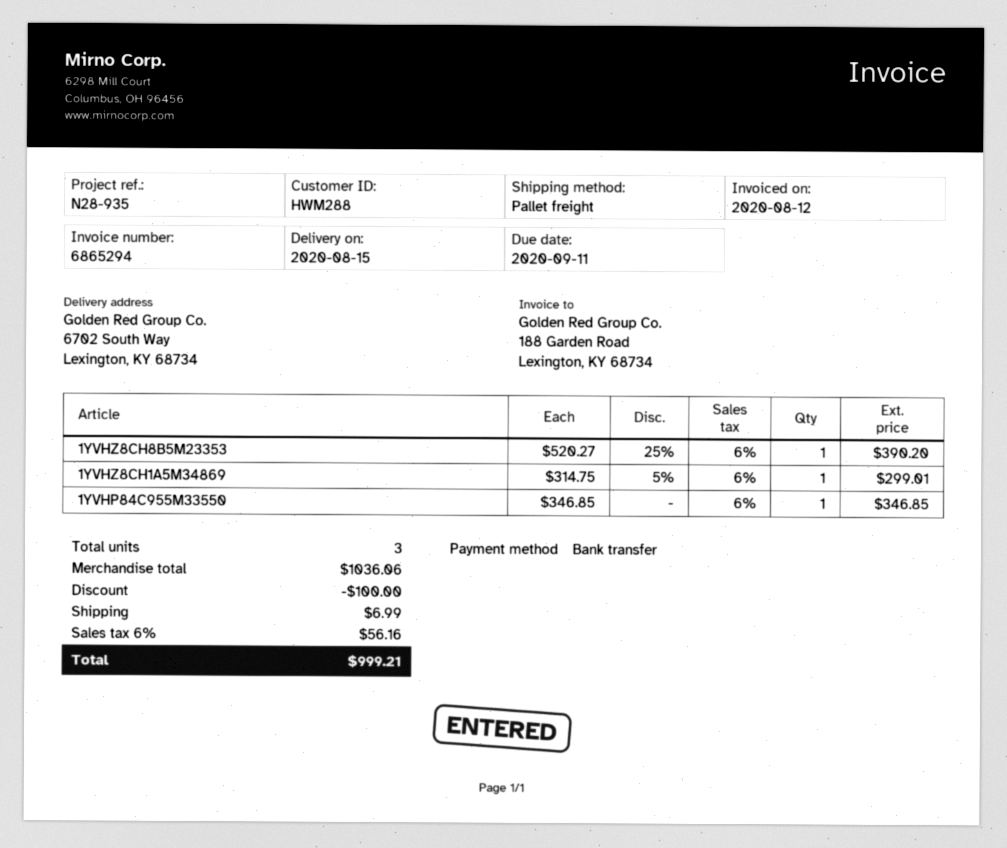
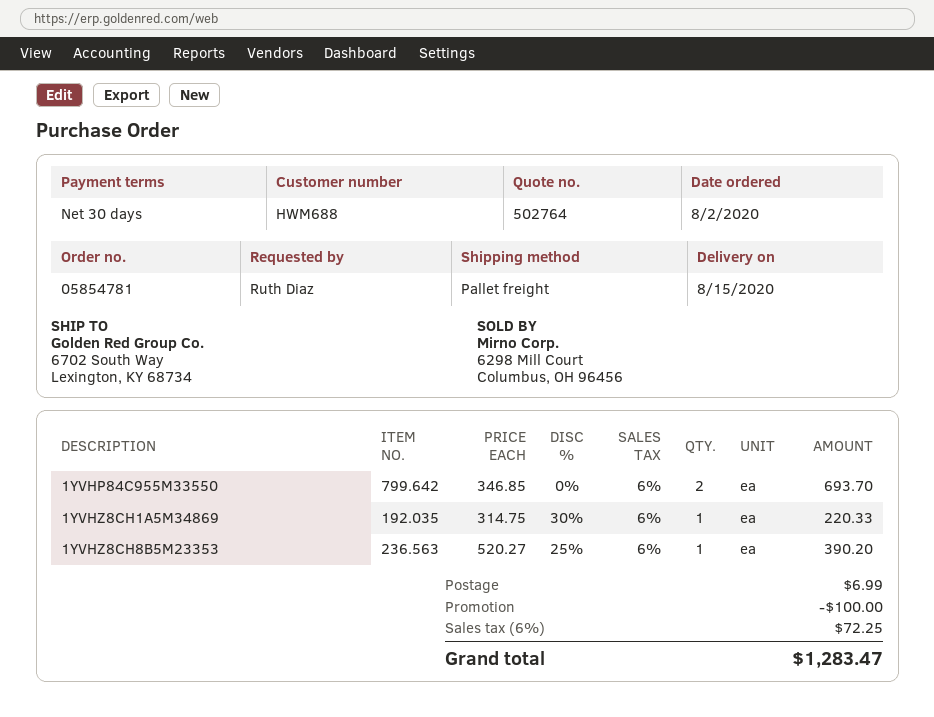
customer number: HWM288 -> HWM688
1YVHZ8CH1A5M34869: 1 x 314.75 - 5% = 299.01 -> 1 x 314.75 - 30% = 220.33
1YVHP84C955M33550: 1 x 346.85 = 346.85 -> 2 x 346.85 = 693.70
tax: 6% = 56.16 -> 6% = 72.25
total: 999.21 -> 1283.47

